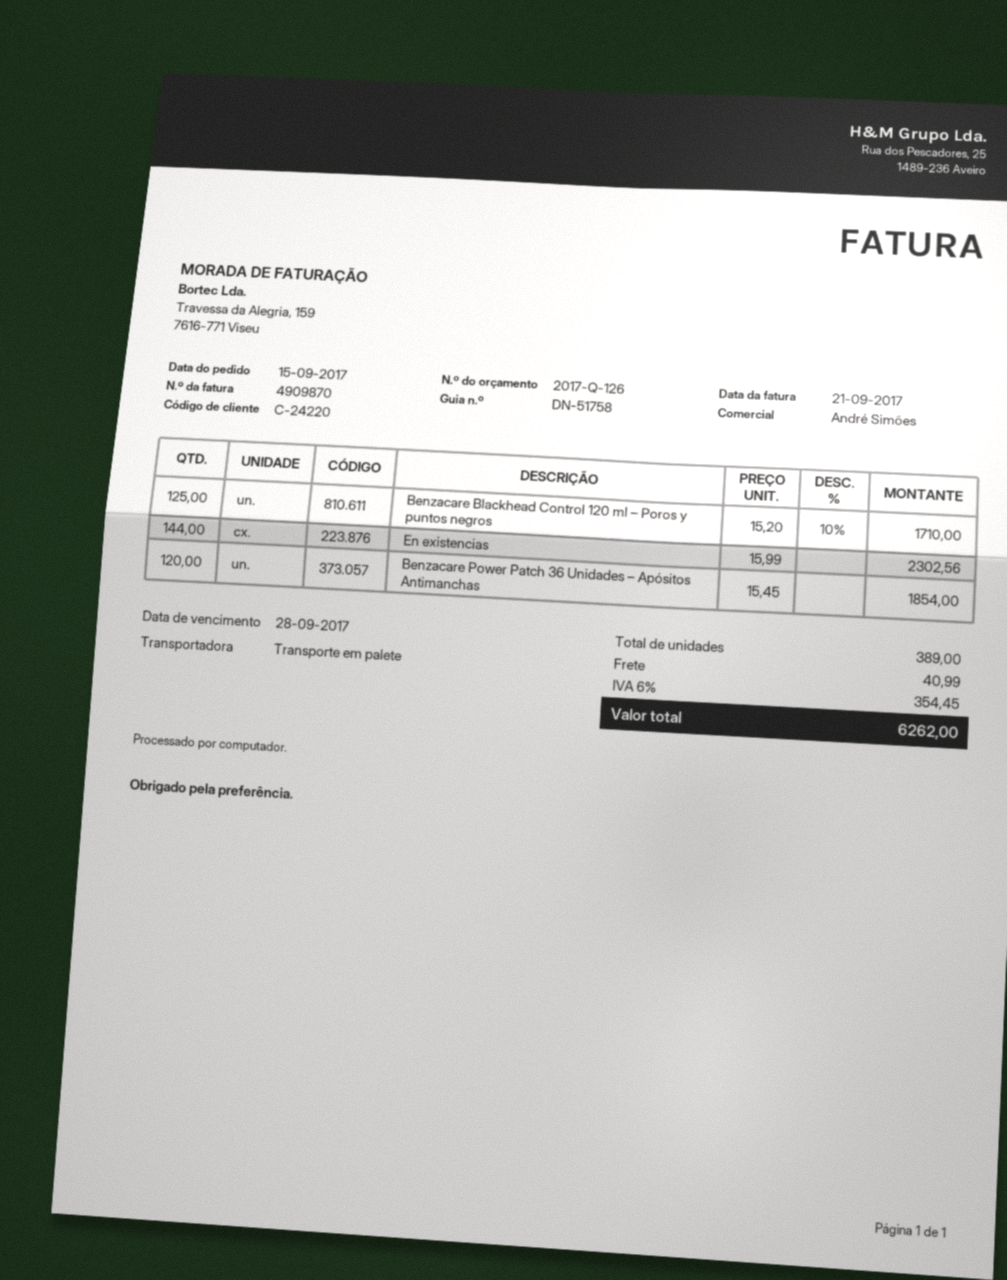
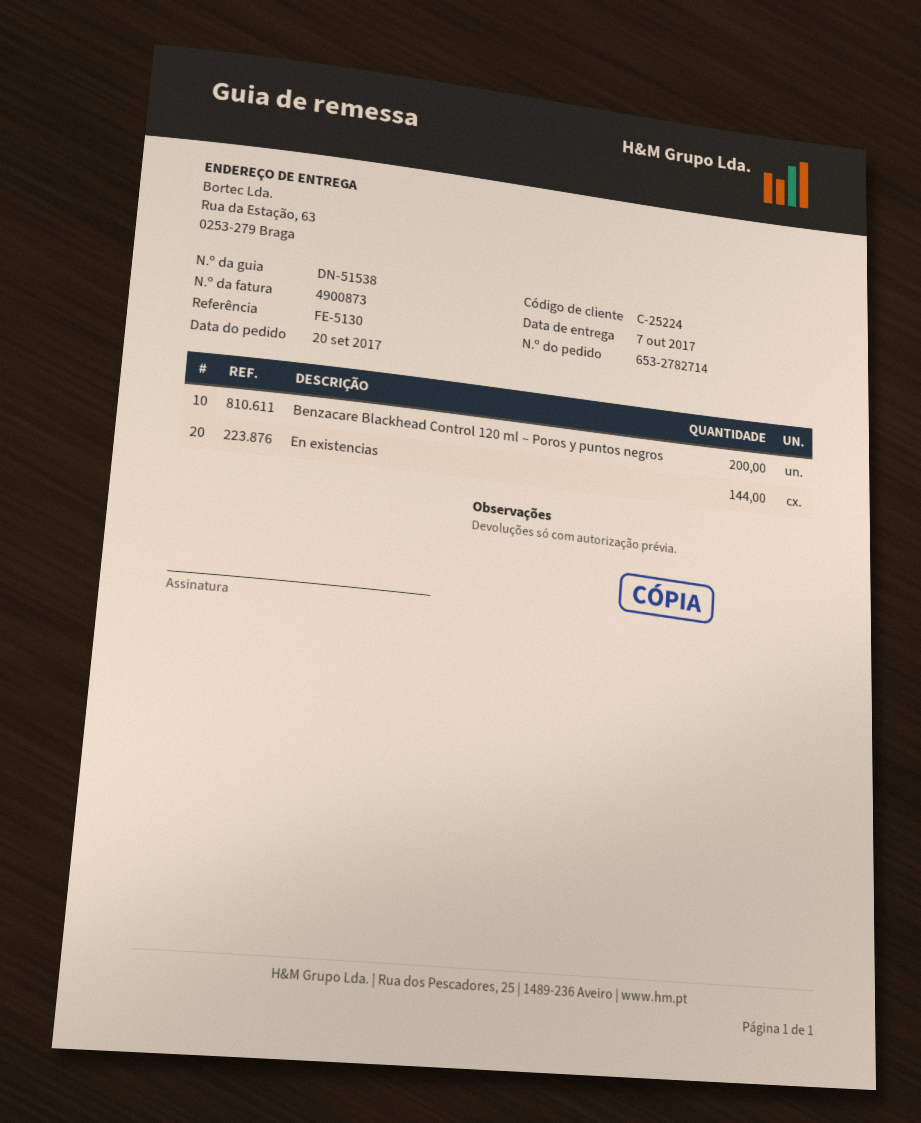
order date: 2017-09-15 -> 2017-09-20
delivery note number: DN-51758 -> DN-51538
invoice number: 4909870 -> 4900873
customer number: C-24220 -> C-25224
Benzacare Blackhead Control 120 ml – Poros y puntos negros: 125 -> 200
Benzacare Power Patch 36 Unidades – Apósitos Antimanchas: 120 -> none

